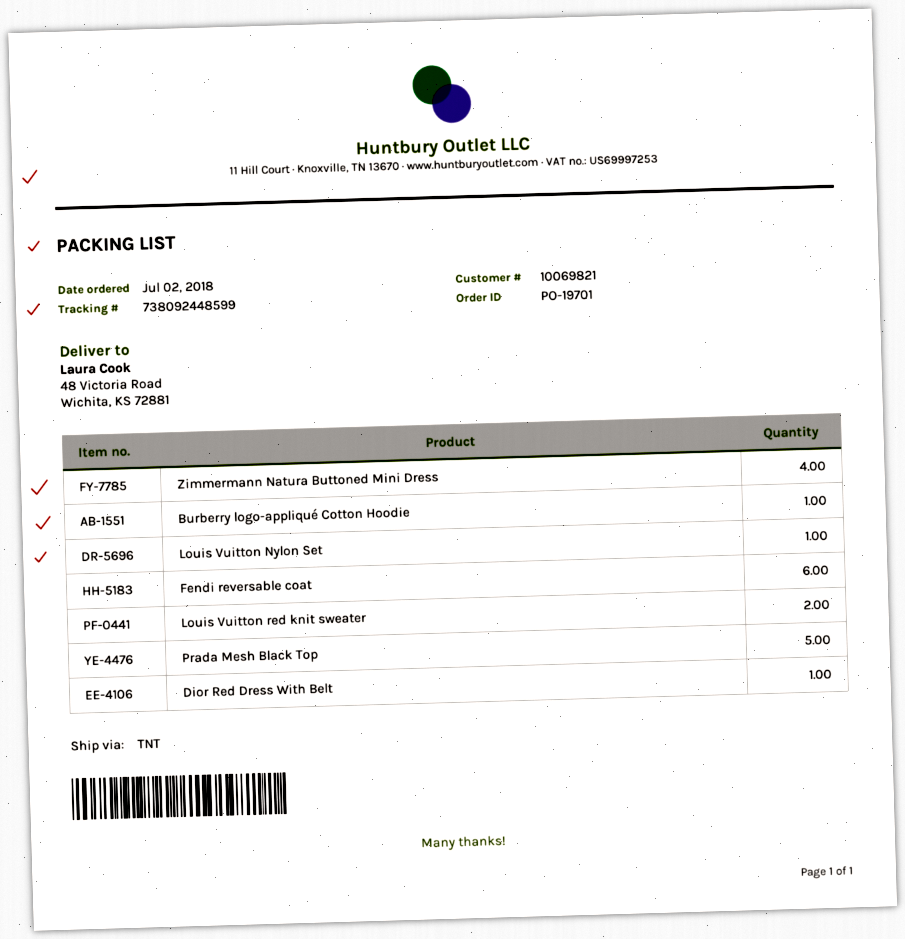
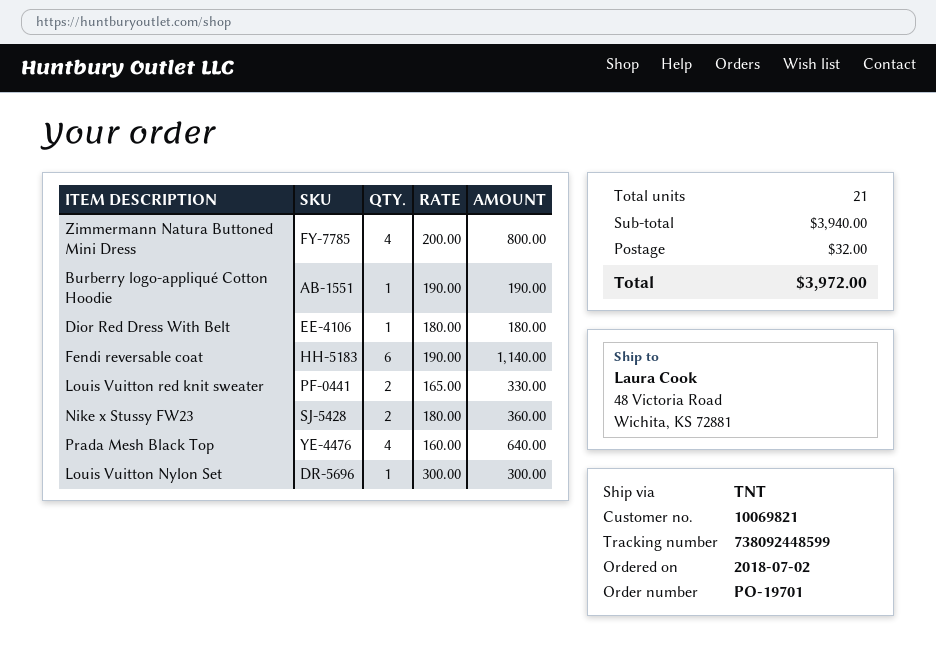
Prada Mesh Black Top: 5 -> 4
Nike x Stussy FW23: none -> 2

